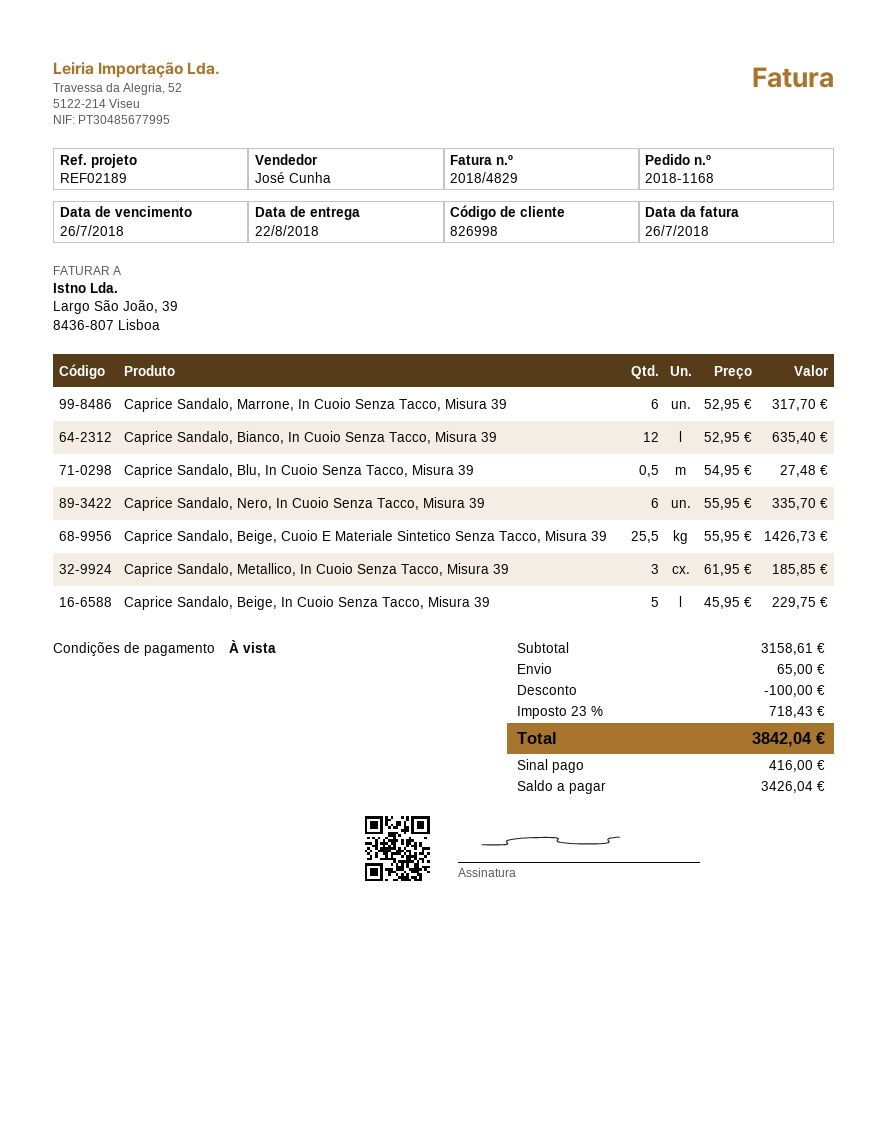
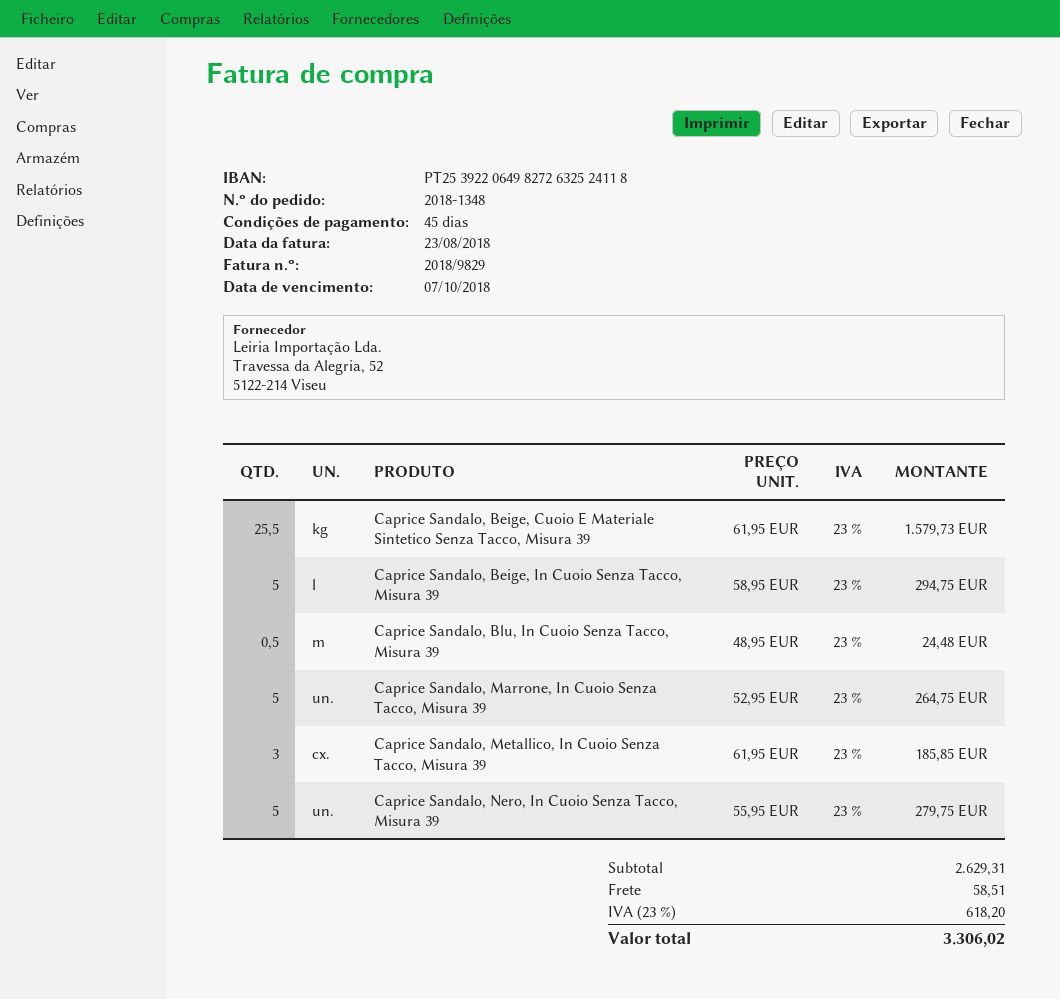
order number: 2018-1168 -> 2018-1348
invoice number: 2018/4829 -> 2018/9829
invoice date: 2018-07-26 -> 2018-08-23
payment terms: on receipt -> 45 days
due date: 2018-07-26 -> 2018-10-07
Caprice Sandalo, Marrone, In Cuoio Senza Tacco, Misura 39: 6 x 52.95 = 317.70 -> 5 x 52.95 = 264.75
Caprice Sandalo, Bianco, In Cuoio Senza Tacco, Misura 39: 12 x 52.95 = 635.40 -> none
Caprice Sandalo, Blu, In Cuoio Senza Tacco, Misura 39: 0.5 x 54.95 = 27.48 -> 0.5 x 48.95 = 24.48
Caprice Sandalo, Nero, In Cuoio Senza Tacco, Misura 39: 6 x 55.95 = 335.70 -> 5 x 55.95 = 279.75
Caprice Sandalo, Beige, Cuoio E Materiale Sintetico Senza Tacco, Misura 39: 25.5 x 55.95 = 1426.73 -> 25.5 x 61.95 = 1579.73
Caprice Sandalo, Beige, In Cuoio Senza Tacco, Misura 39: 5 x 45.95 = 229.75 -> 5 x 58.95 = 294.75
subtotal: 3158.61 -> 2629.31
discount: 100.00 -> none
shipping: 65.00 -> 58.51
tax: 23% = 718.43 -> 23% = 618.20
total: 3842.04 -> 3306.02

